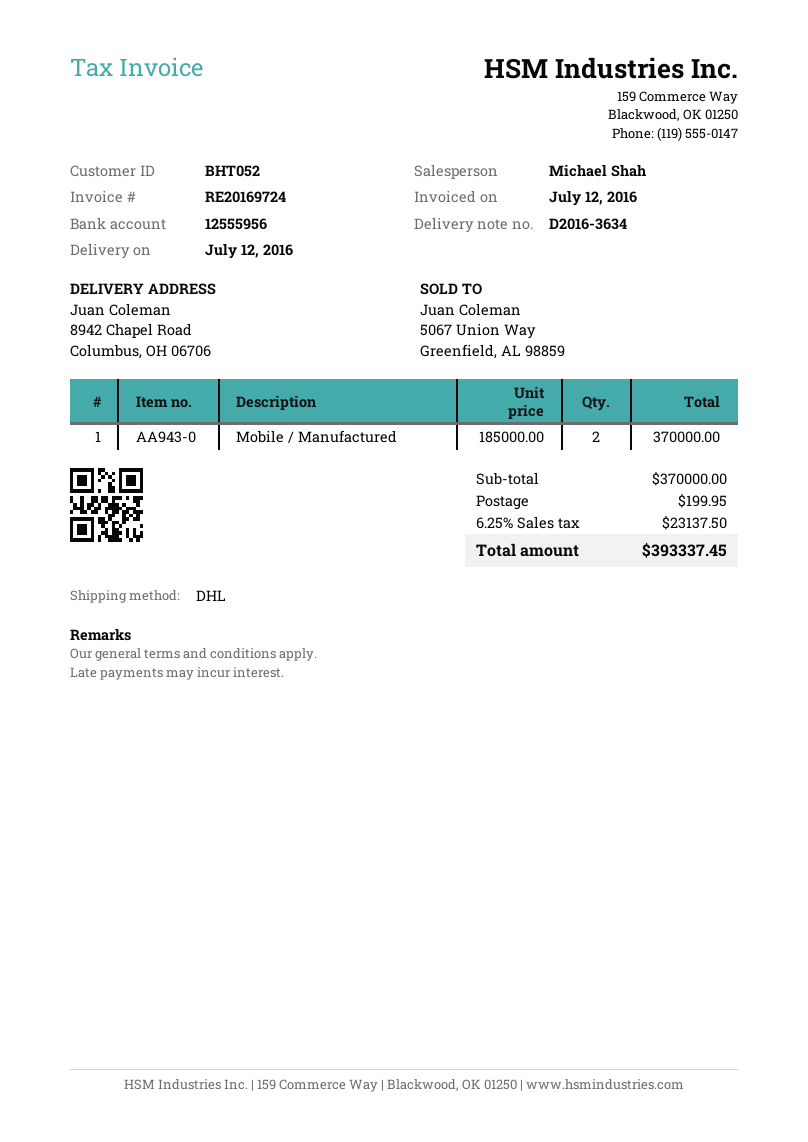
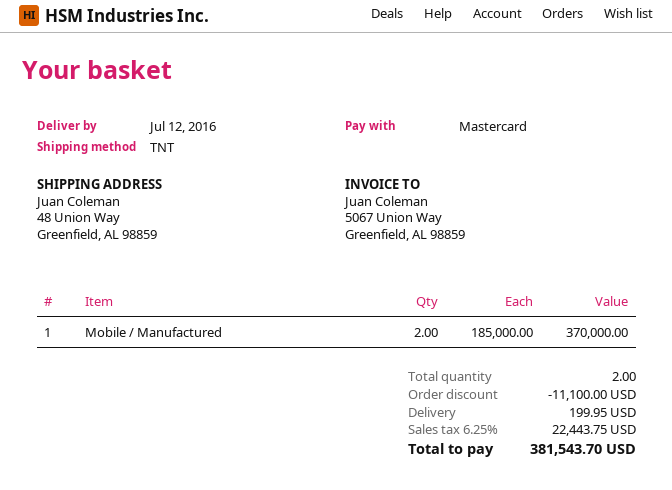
shipping method: DHL -> TNT
ship to: 8942 Chapel Road, Columbus, OH 06706 -> 48 Union Way, Greenfield, AL 98859
discount: none -> 11100.00
tax: 6.25% = 23137.50 -> 6.25% = 22443.75
total: 393337.45 -> 381543.70

